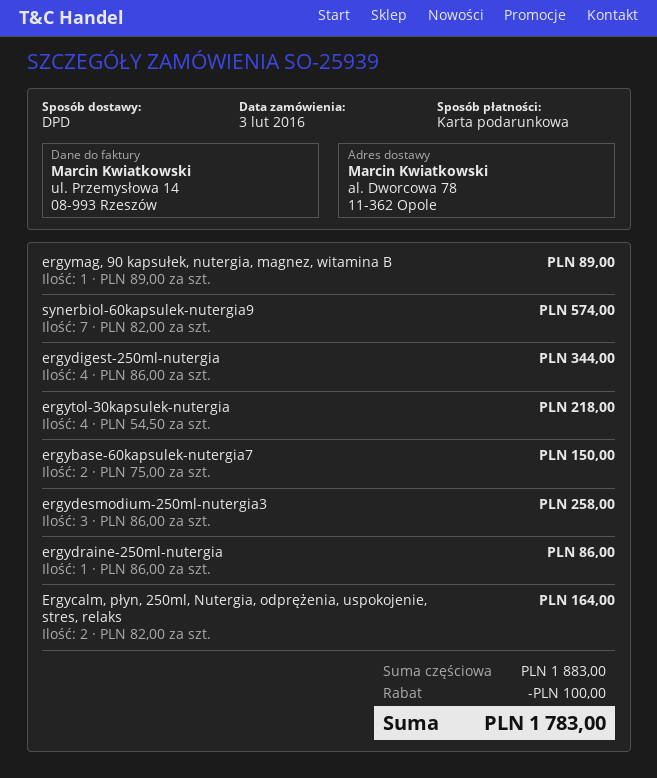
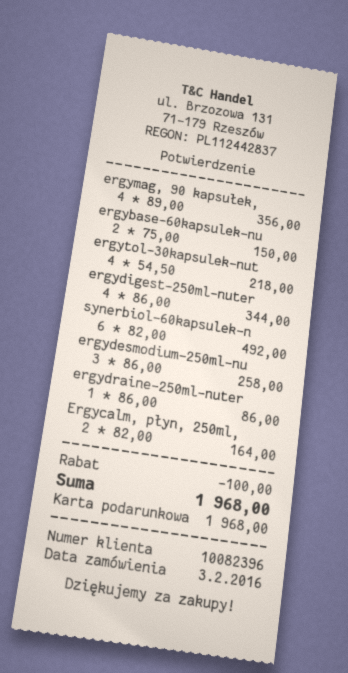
ergymag, 90 kapsułek, nutergia, magnez, witamina B: 1 x 89.00 = 89.00 -> 4 x 89.00 = 356.00
synerbiol-60kapsulek-nutergia9: 7 x 82.00 = 574.00 -> 6 x 82.00 = 492.00
total: 1783.00 -> 1968.00

